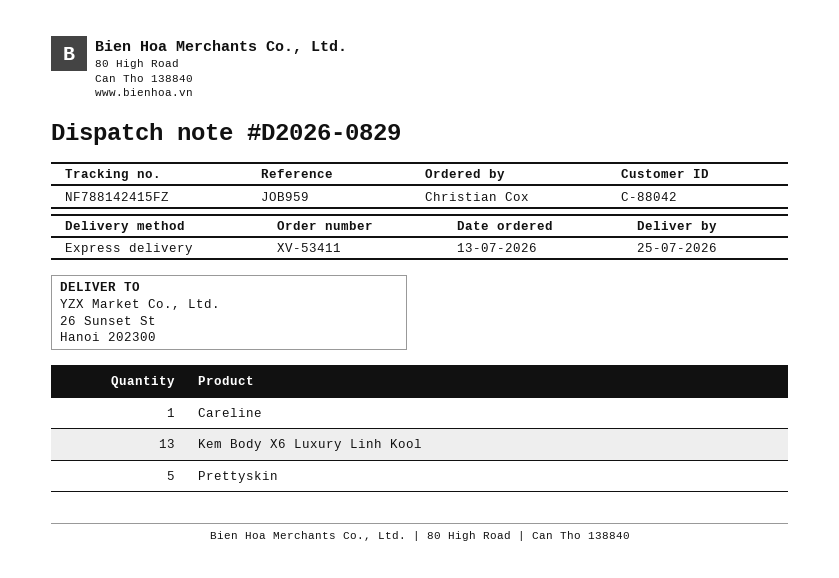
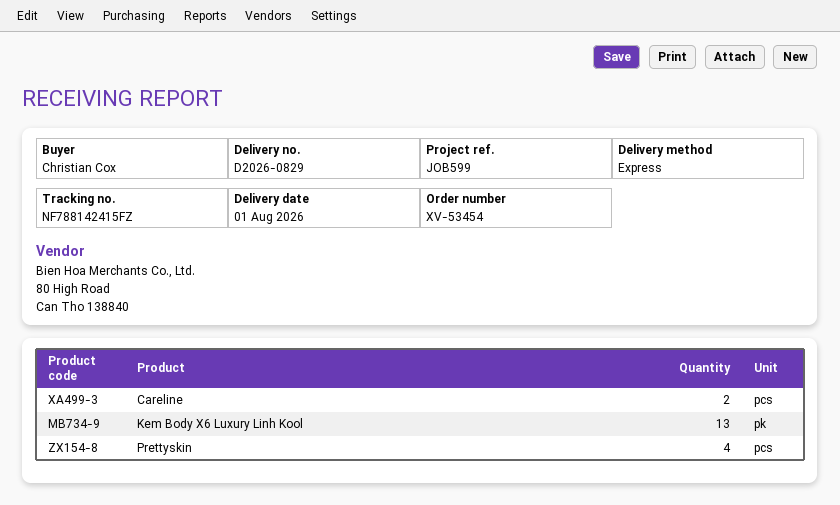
order number: XV-53411 -> XV-53454
delivery date: 2026-07-25 -> 2026-08-01
reference: JOB959 -> JOB599
Careline: 1 -> 2
Prettyskin: 5 -> 4

